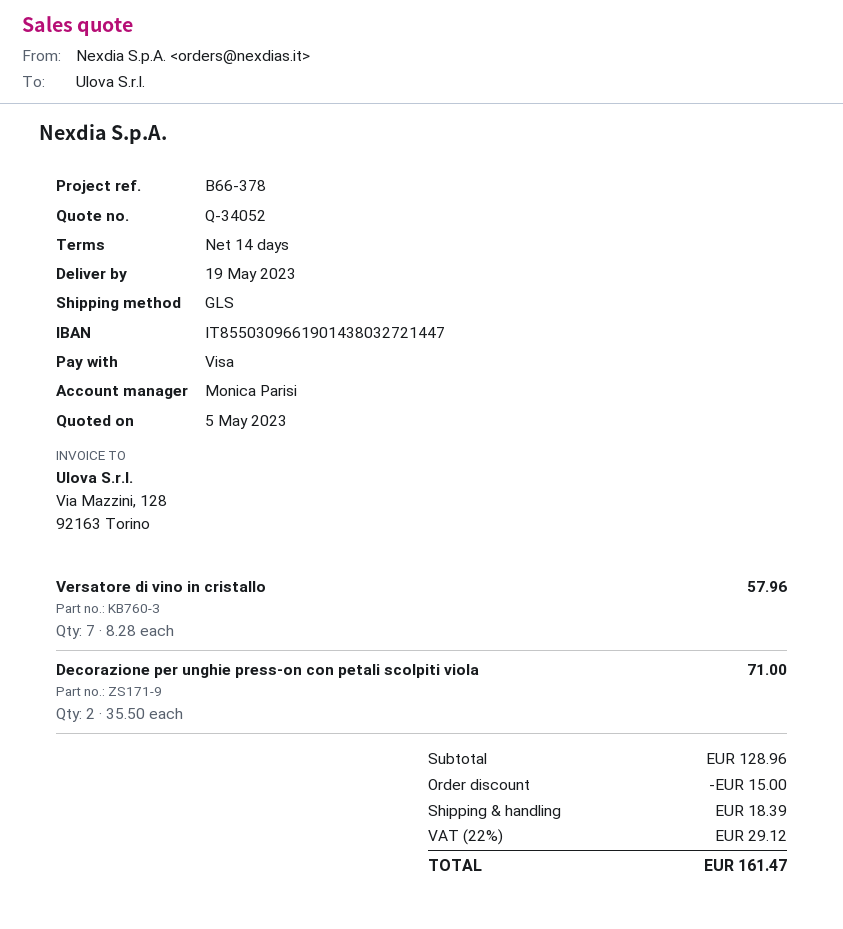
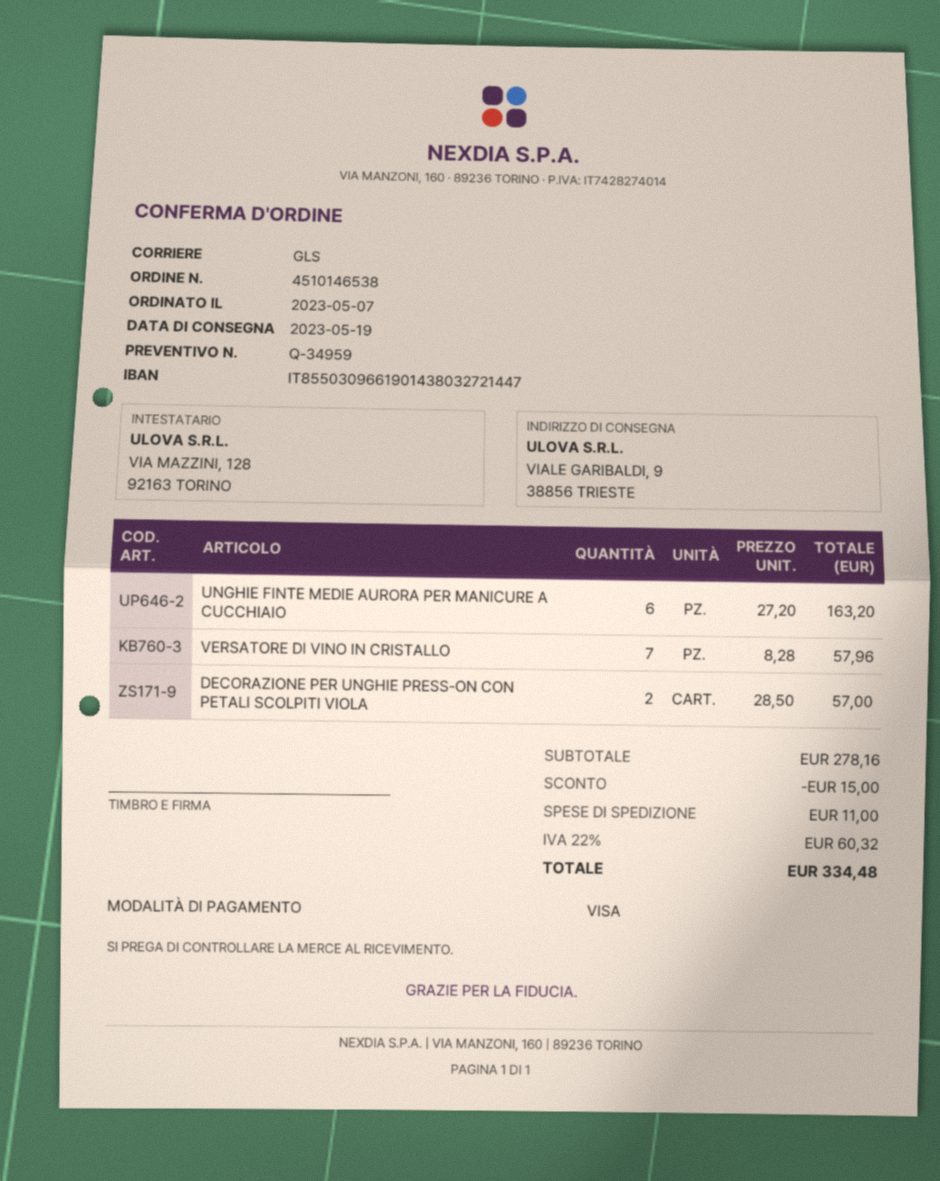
quote number: Q-34052 -> Q-34959
Decorazione per unghie press-on con petali scolpiti viola: 2 x 35.50 = 71.00 -> 2 x 28.50 = 57.00
UNGHIE FINTE MEDIE AURORA PER MANICURE A CUCCHIAIO: none -> 6 x 27.20 = 163.20
subtotal: 128.96 -> 278.16
shipping: 18.39 -> 11.00
tax: 22% = 29.12 -> 22% = 60.32
total: 161.47 -> 334.48

